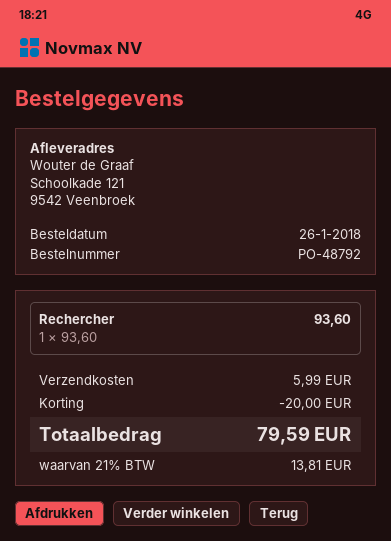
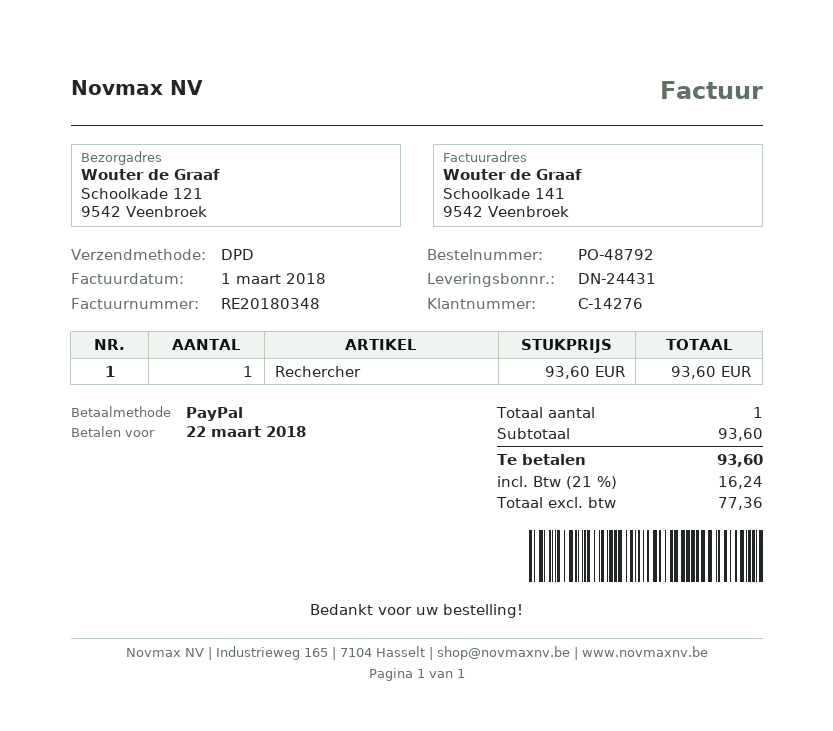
discount: 20.00 -> none
shipping: 5.99 -> none
tax: 21% = 13.81 -> 21% = 16.24
total: 79.59 -> 93.60

